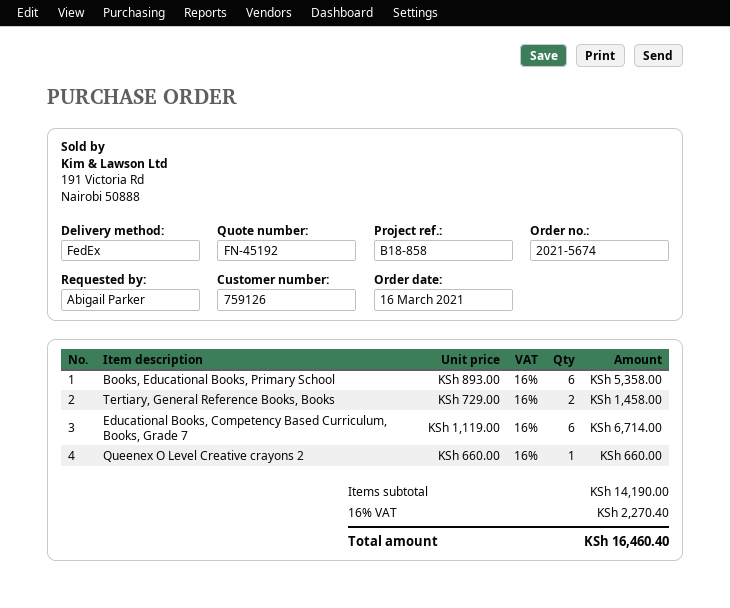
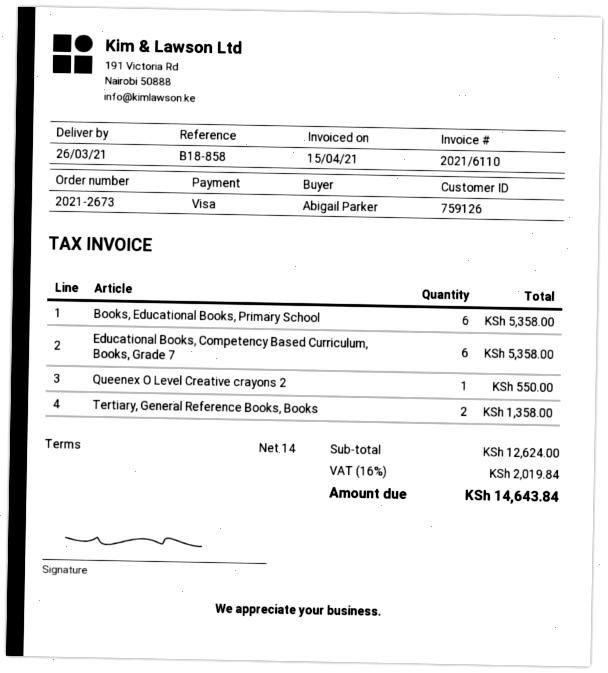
order number: 2021-5674 -> 2021-2673
Tertiary, General Reference Books, Books: 2 for 1458.00 -> 2 for 1358.00
Educational Books, Competency Based Curriculum, Books, Grade 7: 6 for 6714.00 -> 6 for 5358.00
Queenex O Level Creative crayons 2: 1 for 660.00 -> 1 for 550.00
subtotal: 14190.00 -> 12624.00
tax: 16% = 2270.40 -> 16% = 2019.84
total: 16460.40 -> 14643.84

